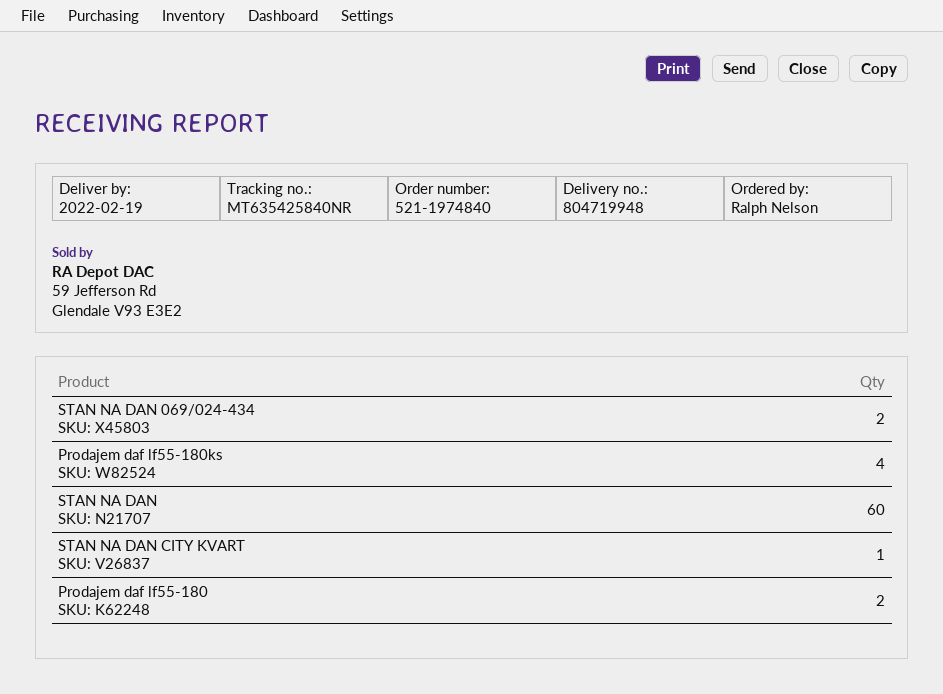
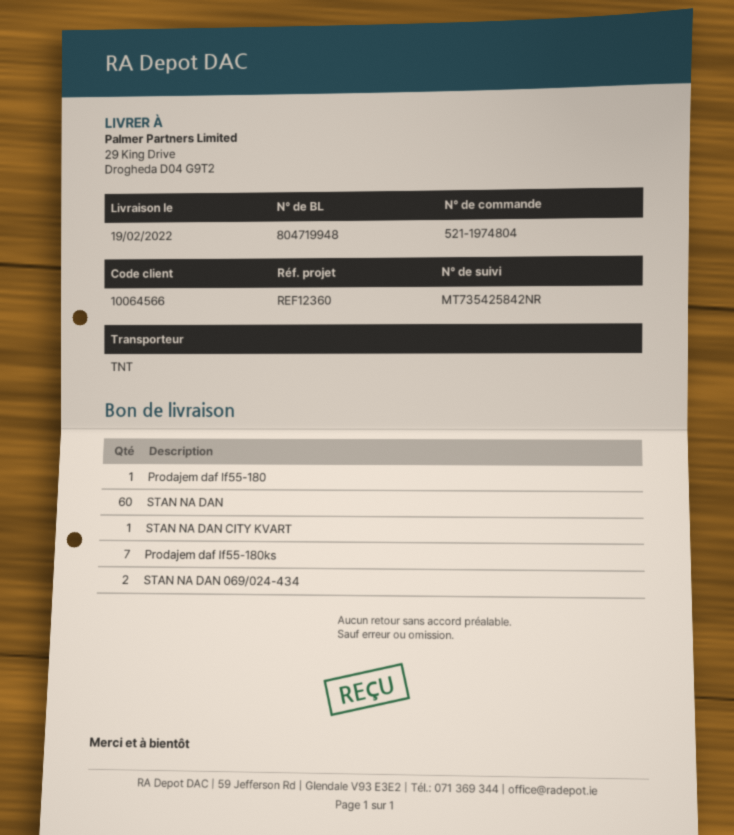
order number: 521-1974840 -> 521-1974804
tracking number: MT635425840NR -> MT735425842NR
Prodajem daf lf55-180ks: 4 -> 7
Prodajem daf lf55-180: 2 -> 1

